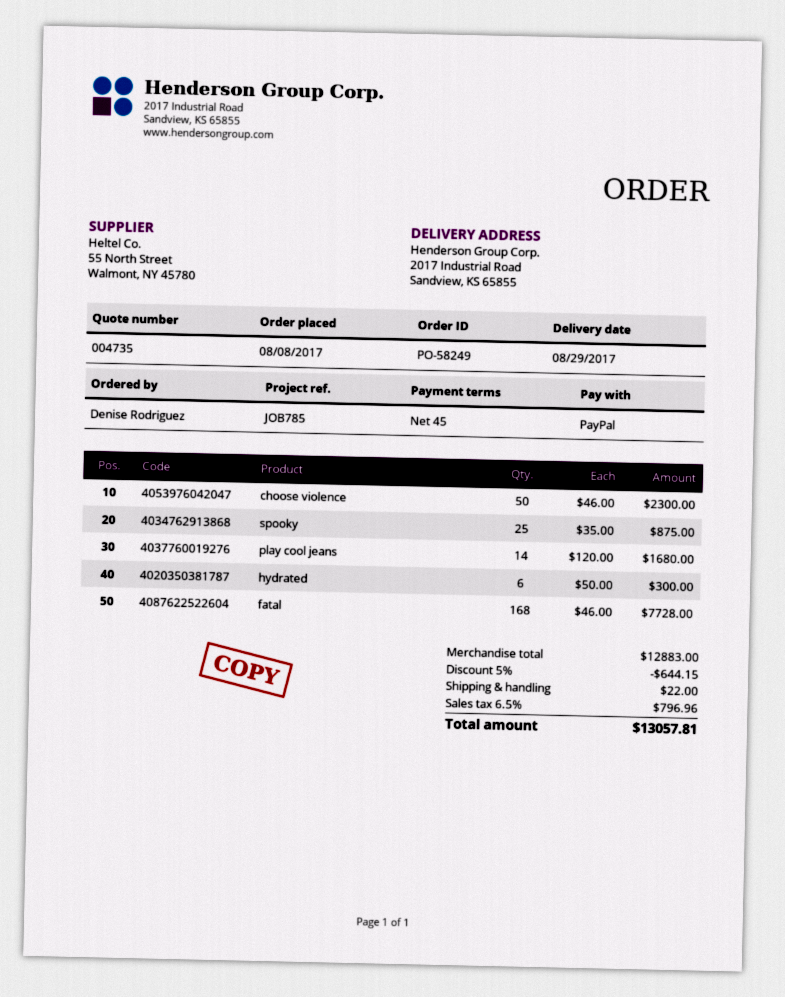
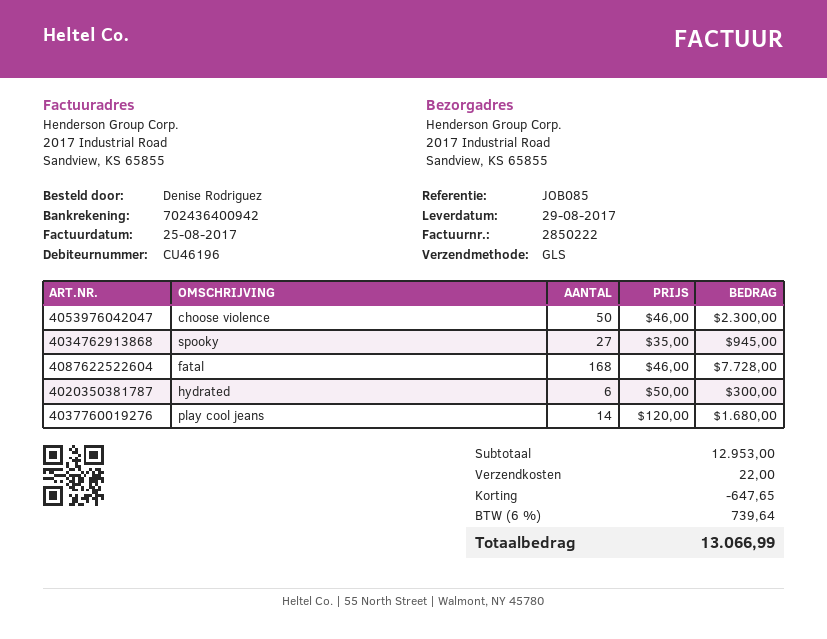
reference: JOB785 -> JOB085
spooky: 25 x 35.00 = 875.00 -> 27 x 35.00 = 945.00
subtotal: 12883.00 -> 12953.00
discount: 644.15 -> 647.65
tax: 6.5% = 796.96 -> 6% = 739.64
total: 13057.81 -> 13066.99

